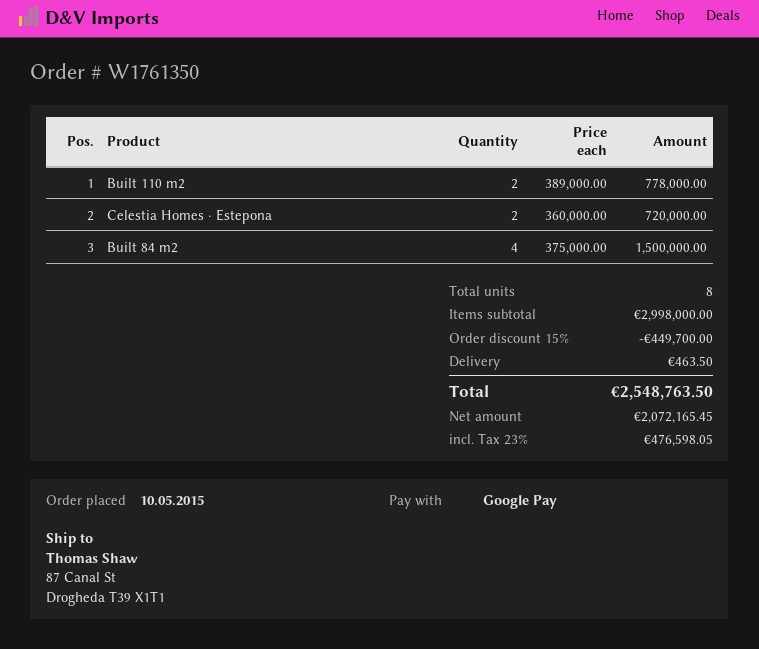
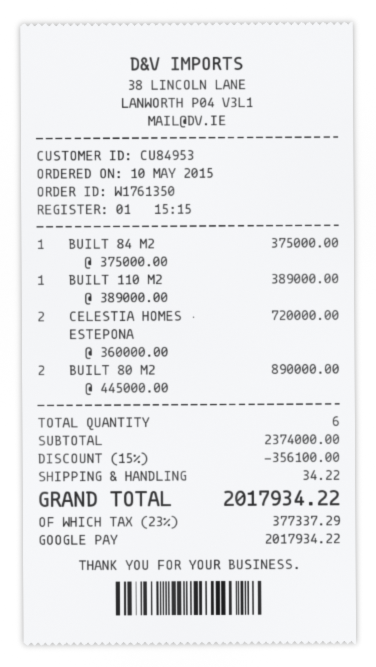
Built 110 m2: 2 x 389000.00 = 778000.00 -> 1 x 389000.00 = 389000.00
Built 84 m2: 4 x 375000.00 = 1500000.00 -> 1 x 375000.00 = 375000.00
BUILT 80 M2: none -> 2 x 445000.00 = 890000.00
total quantity: 8 -> 6
subtotal: 2998000.00 -> 2374000.00
discount: 15% = 449700.00 -> 15% = 356100.00
shipping: 463.50 -> 34.22
tax: 23% = 476598.05 -> 23% = 377337.29
total: 2548763.50 -> 2017934.22

